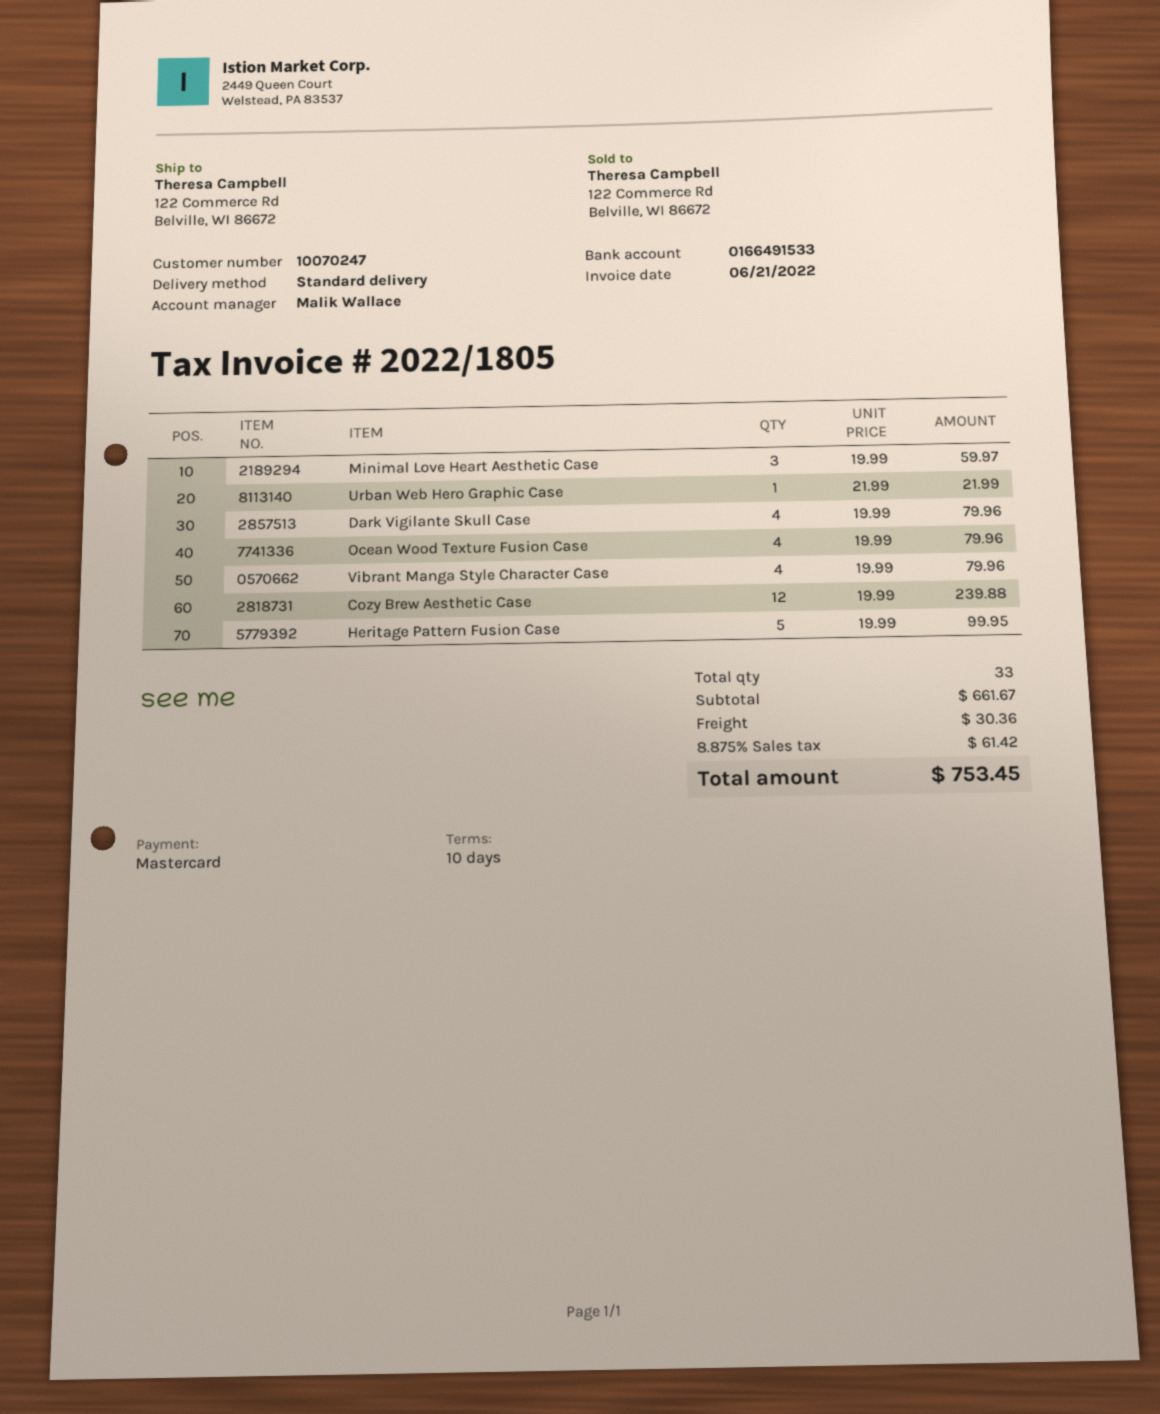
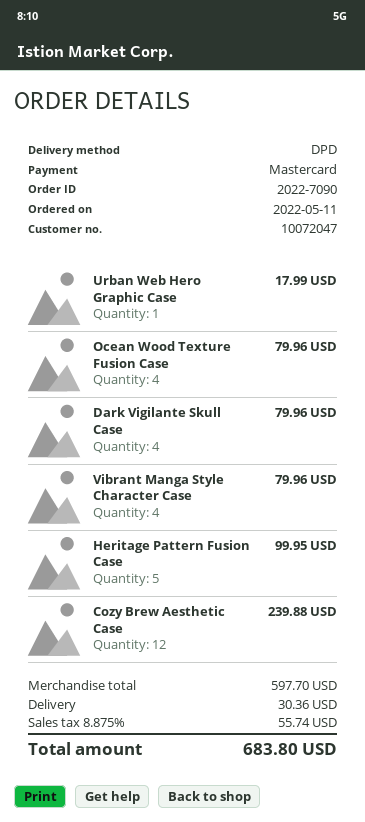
customer number: 10070247 -> 10072047
shipping method: standard -> DPD
Minimal Love Heart Aesthetic Case: 3 for 59.97 -> none
Urban Web Hero Graphic Case: 1 for 21.99 -> 1 for 17.99
subtotal: 661.67 -> 597.70
tax: 8.875% = 61.42 -> 8.875% = 55.74
total: 753.45 -> 683.80

